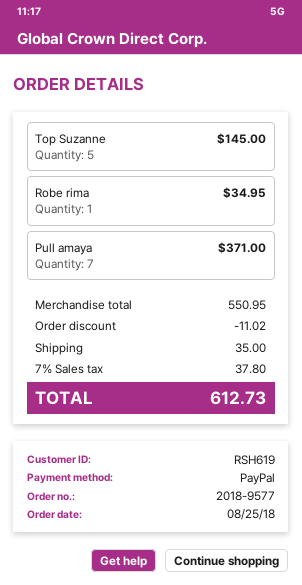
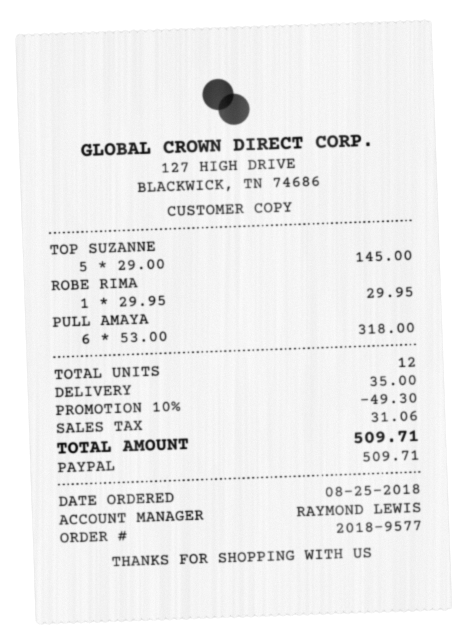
Robe rima: 1 for 34.95 -> 1 for 29.95
Pull amaya: 7 for 371.00 -> 6 for 318.00
discount: 11.02 -> 49.30
tax: 37.80 -> 31.06
total: 612.73 -> 509.71

